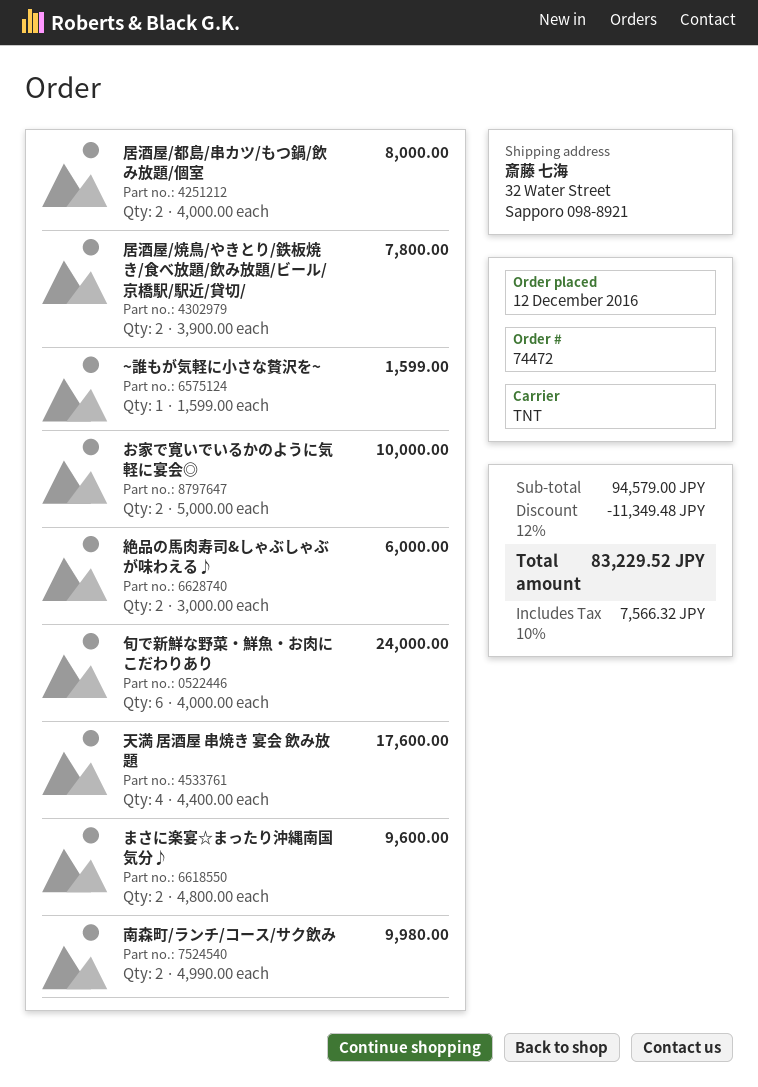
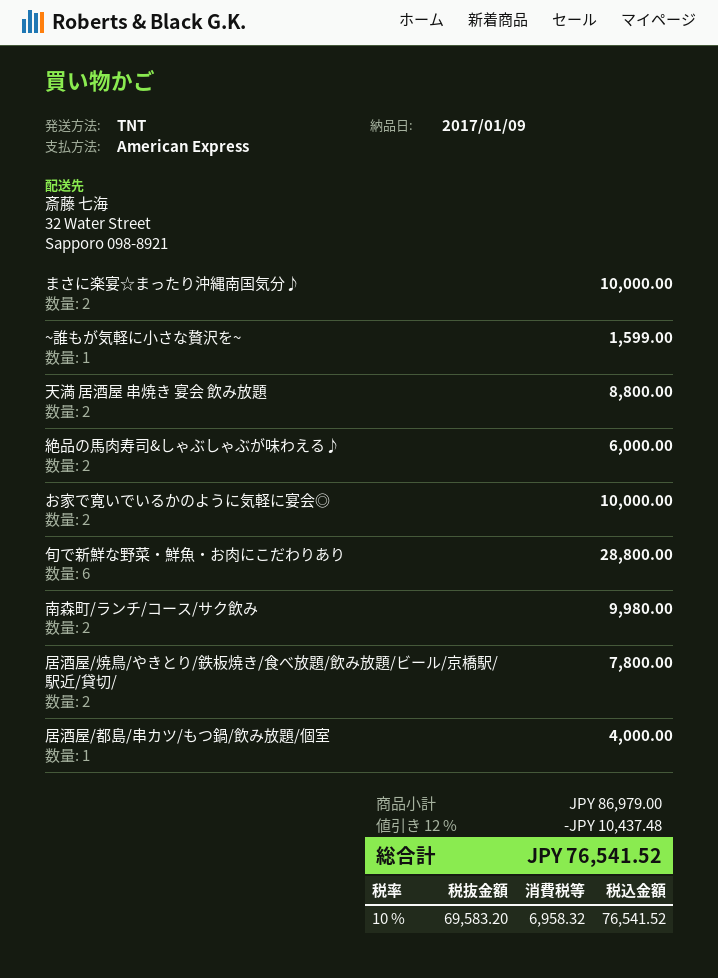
居酒屋/都島/串カツ/もつ鍋/飲み放題/個室: 2 for 8000.00 -> 1 for 4000.00
旬で新鮮な野菜・鮮魚・お肉にこだわりあり: 6 for 24000.00 -> 6 for 28800.00
天満 居酒屋 串焼き 宴会 飲み放題: 4 for 17600.00 -> 2 for 8800.00
まさに楽宴☆まったり沖縄南国気分♪: 2 for 9600.00 -> 2 for 10000.00
subtotal: 94579.00 -> 86979.00
discount: 12% = 11349.48 -> 12% = 10437.48
tax: 10% = 7566.32 -> 10% = 6958.32
total: 83229.52 -> 76541.52

